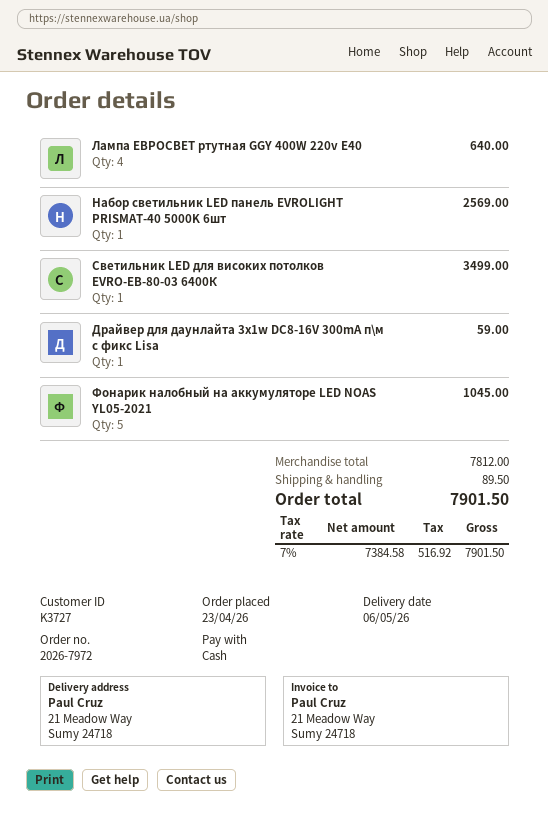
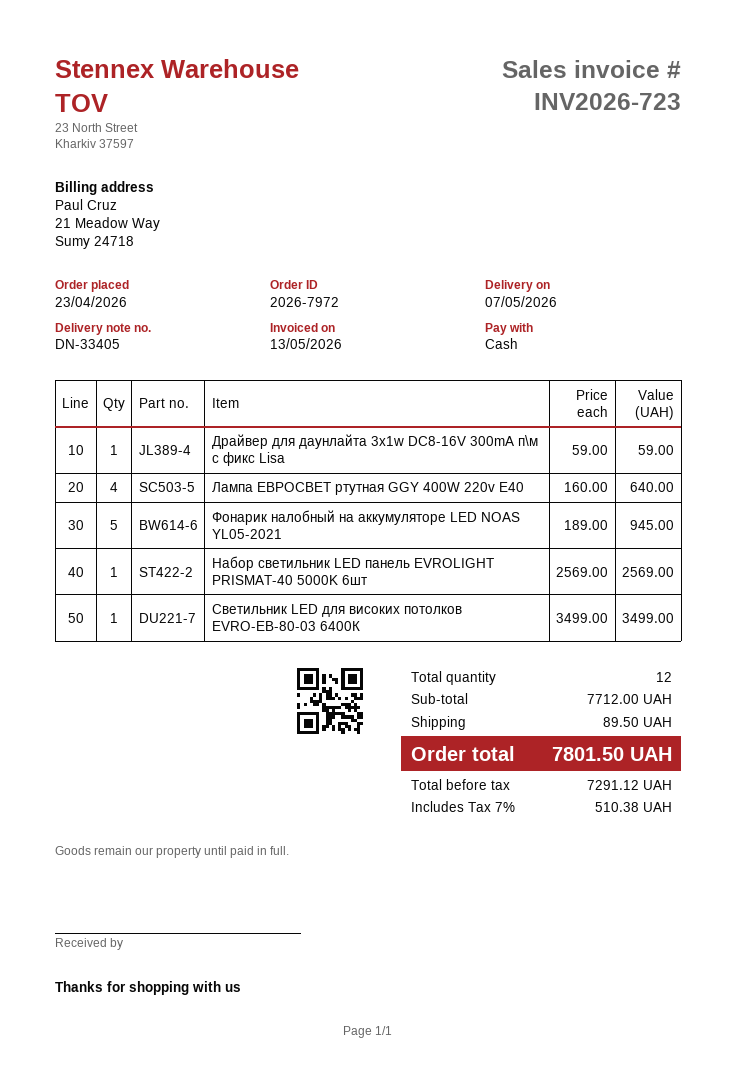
delivery date: 2026-05-06 -> 2026-05-07
Фонарик налобный на аккумуляторе LED NOAS YL05-2021: 5 for 1045.00 -> 5 for 945.00
subtotal: 7812.00 -> 7712.00
net: 7384.58 -> 7291.12
tax: 7% = 516.92 -> 7% = 510.38
total: 7901.50 -> 7801.50

